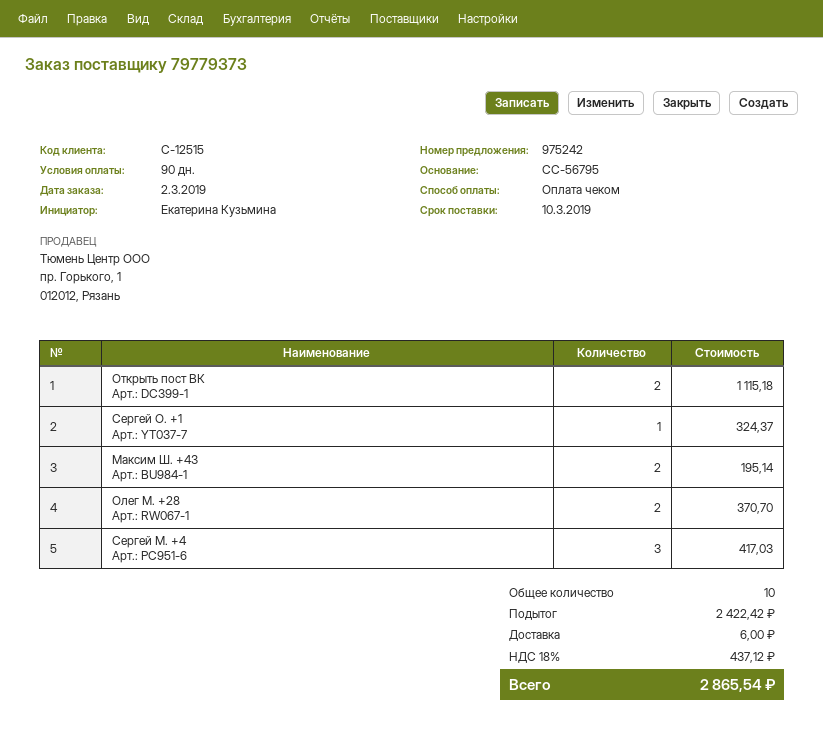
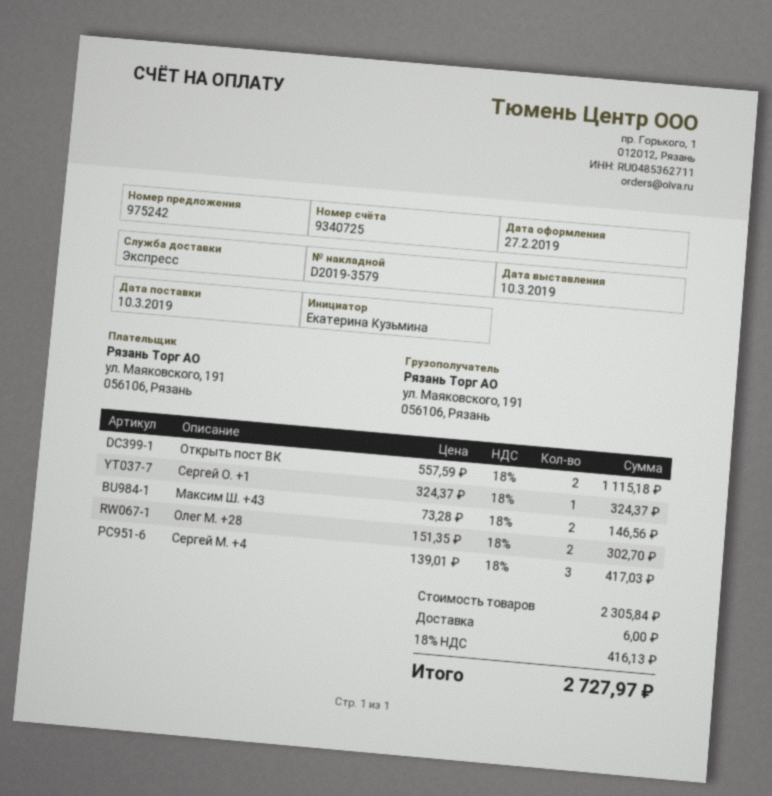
order date: 2019-03-02 -> 2019-02-27
Максим Ш. +43: 2 for 195.14 -> 2 for 146.56
Олег М. +28: 2 for 370.70 -> 2 for 302.70
subtotal: 2422.42 -> 2305.84
tax: 18% = 437.12 -> 18% = 416.13
total: 2865.54 -> 2727.97

